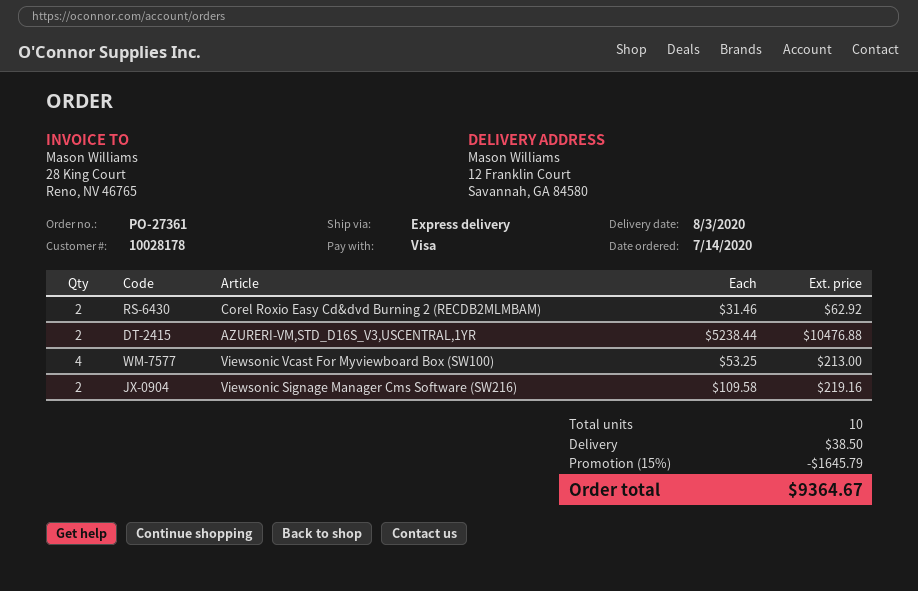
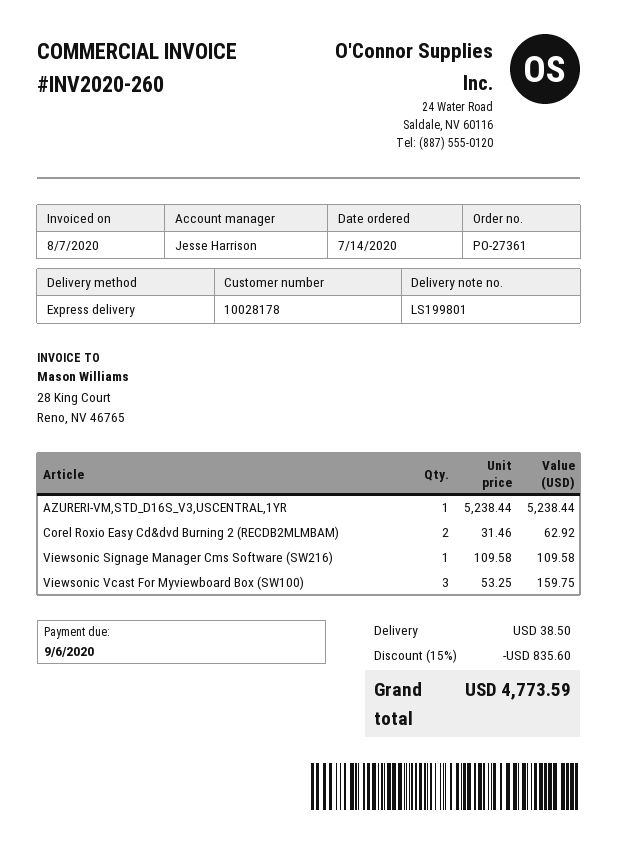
AZURERI-VM,STD_D16S_V3,USCENTRAL,1YR: 2 x 5238.44 = 10476.88 -> 1 x 5238.44 = 5238.44
Viewsonic Vcast For Myviewboard Box (SW100): 4 x 53.25 = 213.00 -> 3 x 53.25 = 159.75
Viewsonic Signage Manager Cms Software (SW216): 2 x 109.58 = 219.16 -> 1 x 109.58 = 109.58
discount: 15% = 1645.79 -> 15% = 835.60
total: 9364.67 -> 4773.59

